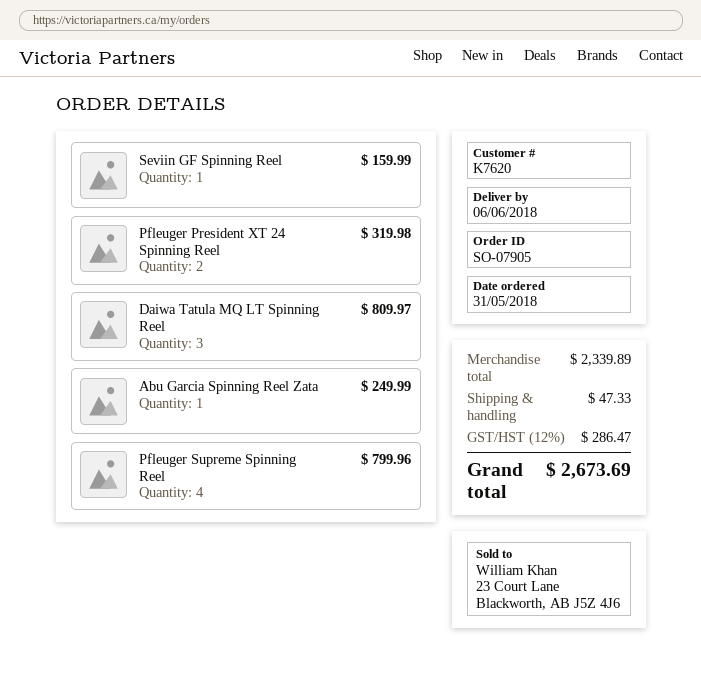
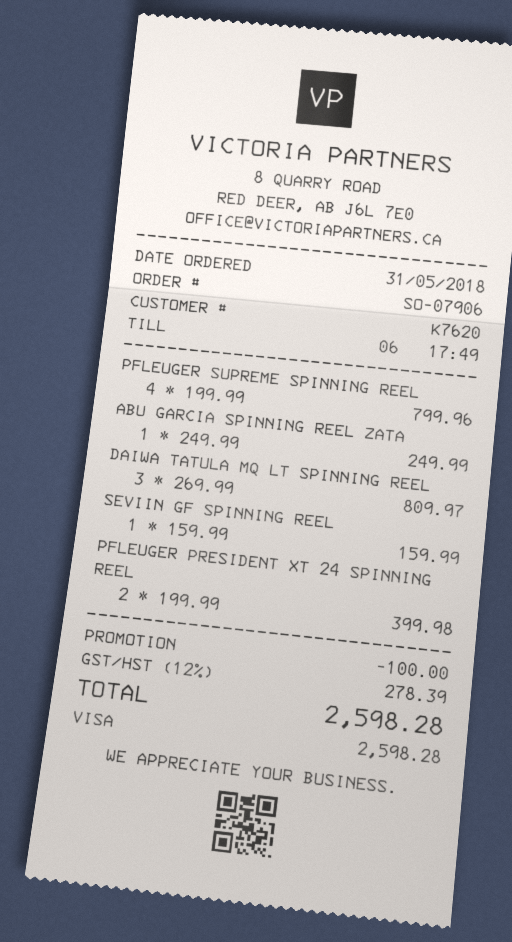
order number: SO-07905 -> SO-07906
Pfleuger President XT 24 Spinning Reel: 2 for 319.98 -> 2 for 399.98
discount: none -> 100.00
shipping: 47.33 -> none
tax: 12% = 286.47 -> 12% = 278.39
total: 2673.69 -> 2598.28

